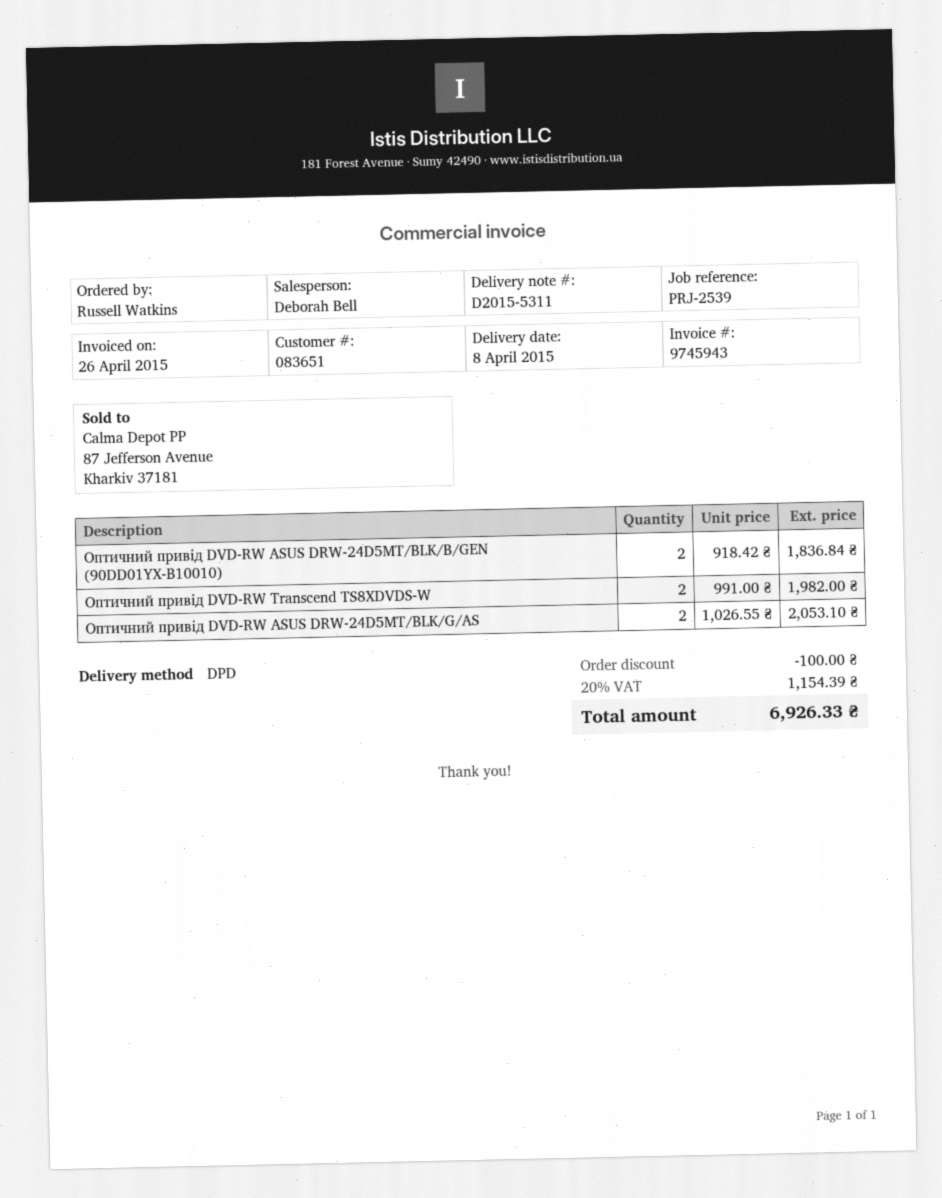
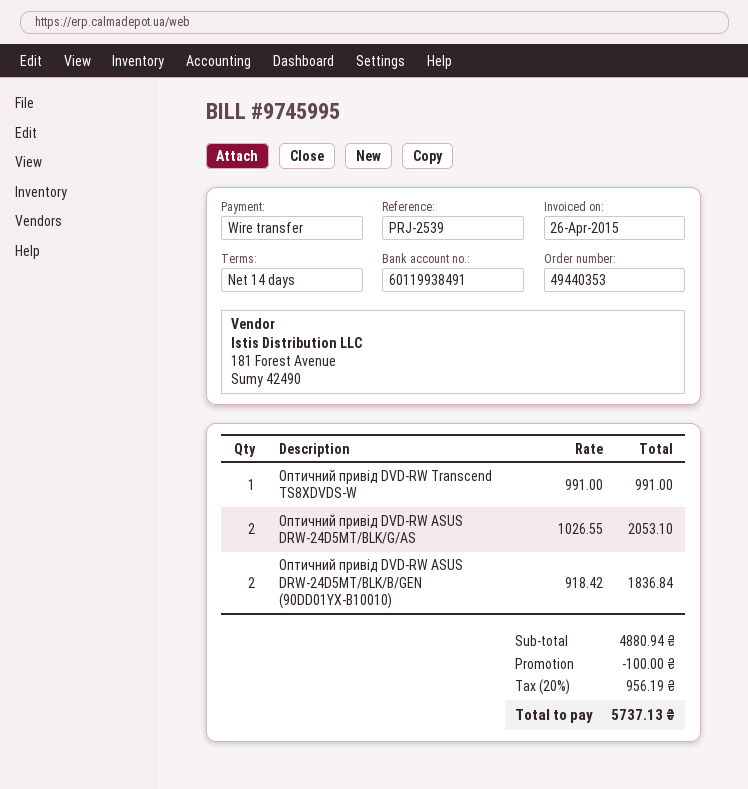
invoice number: 9745943 -> 9745995
Оптичний привід DVD-RW Transcend TS8XDVDS-W: 2 x 991.00 = 1982.00 -> 1 x 991.00 = 991.00
tax: 20% = 1154.39 -> 20% = 956.19
total: 6926.33 -> 5737.13

